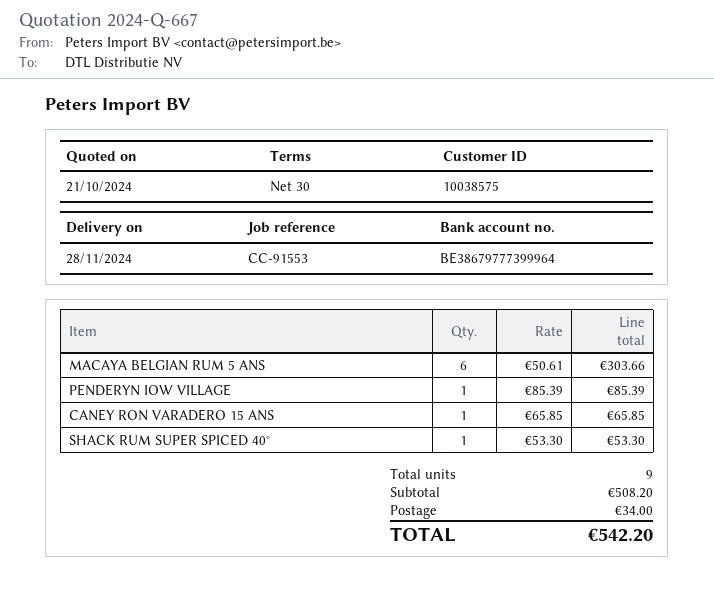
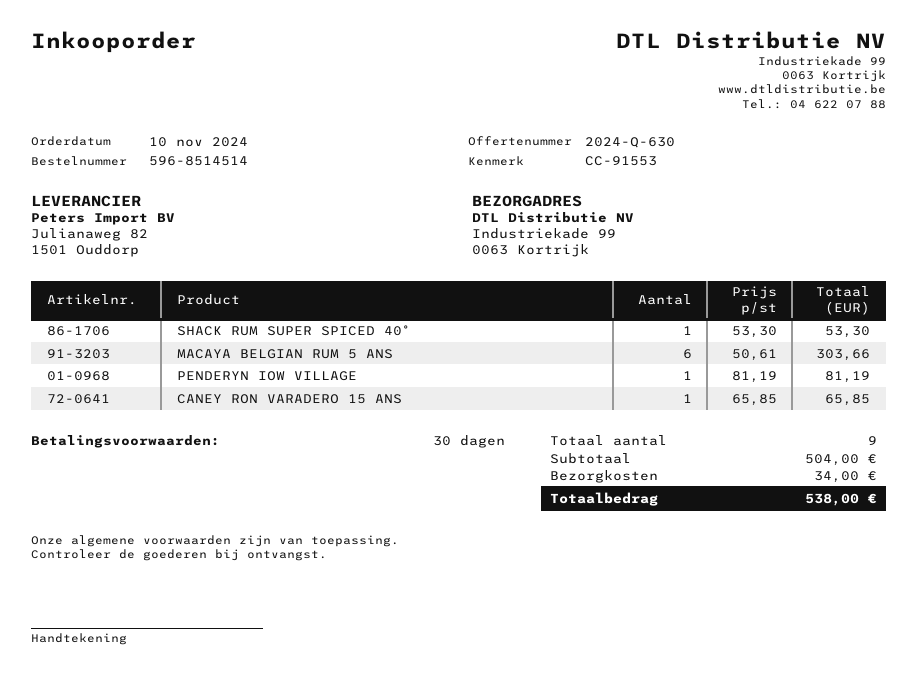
quote number: 2024-Q-667 -> 2024-Q-630
PENDERYN IOW VILLAGE: 1 x 85.39 = 85.39 -> 1 x 81.19 = 81.19
subtotal: 508.20 -> 504.00
total: 542.20 -> 538.00

